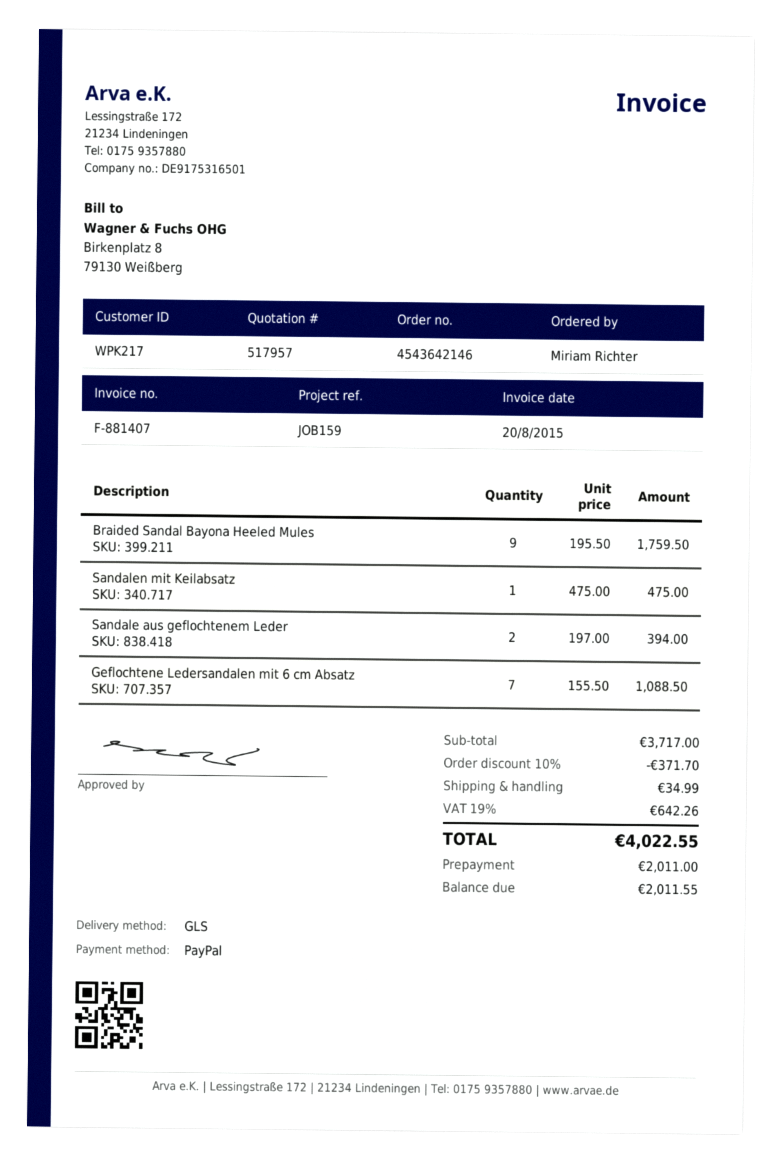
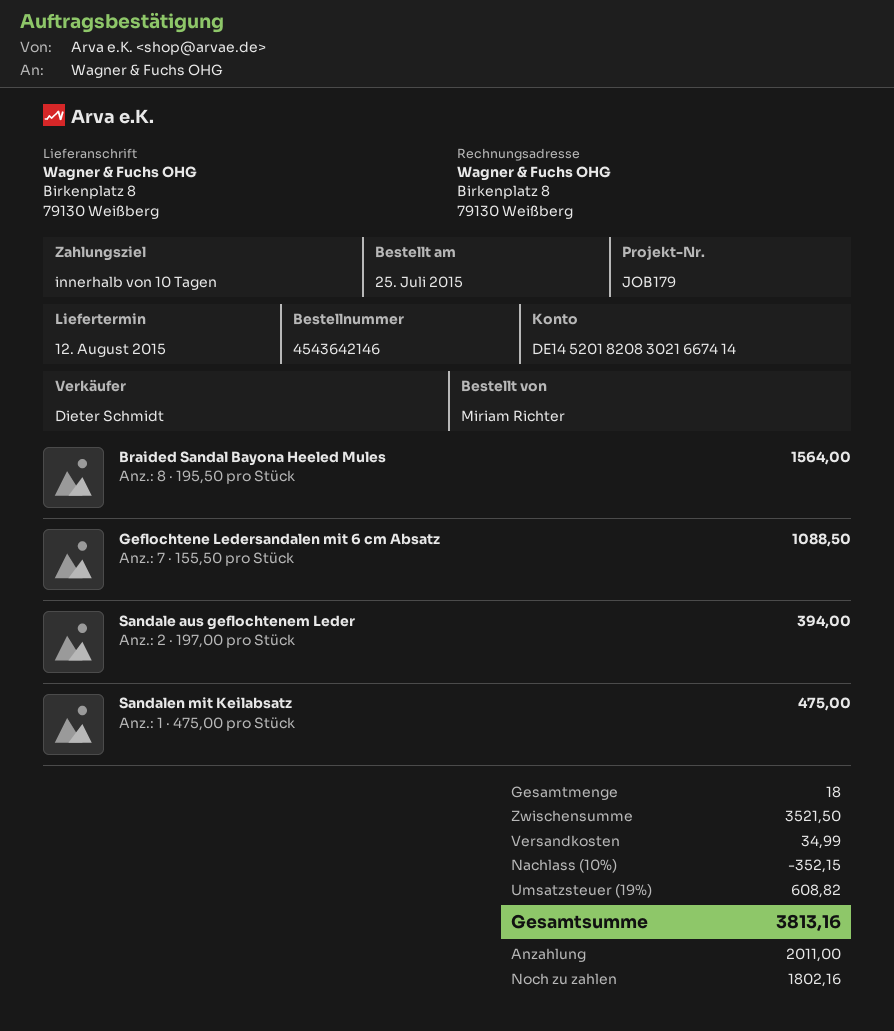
reference: JOB159 -> JOB179
Braided Sandal Bayona Heeled Mules: 9 x 195.50 = 1759.50 -> 8 x 195.50 = 1564.00
subtotal: 3717.00 -> 3521.50
discount: 10% = 371.70 -> 10% = 352.15
tax: 19% = 642.26 -> 19% = 608.82
total: 4022.55 -> 3813.16
balance: 2011.55 -> 1802.16

